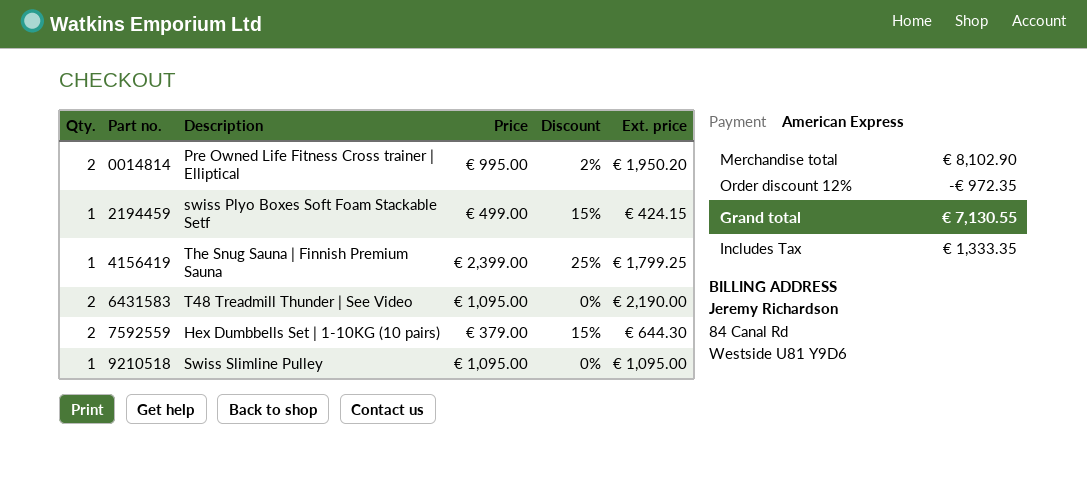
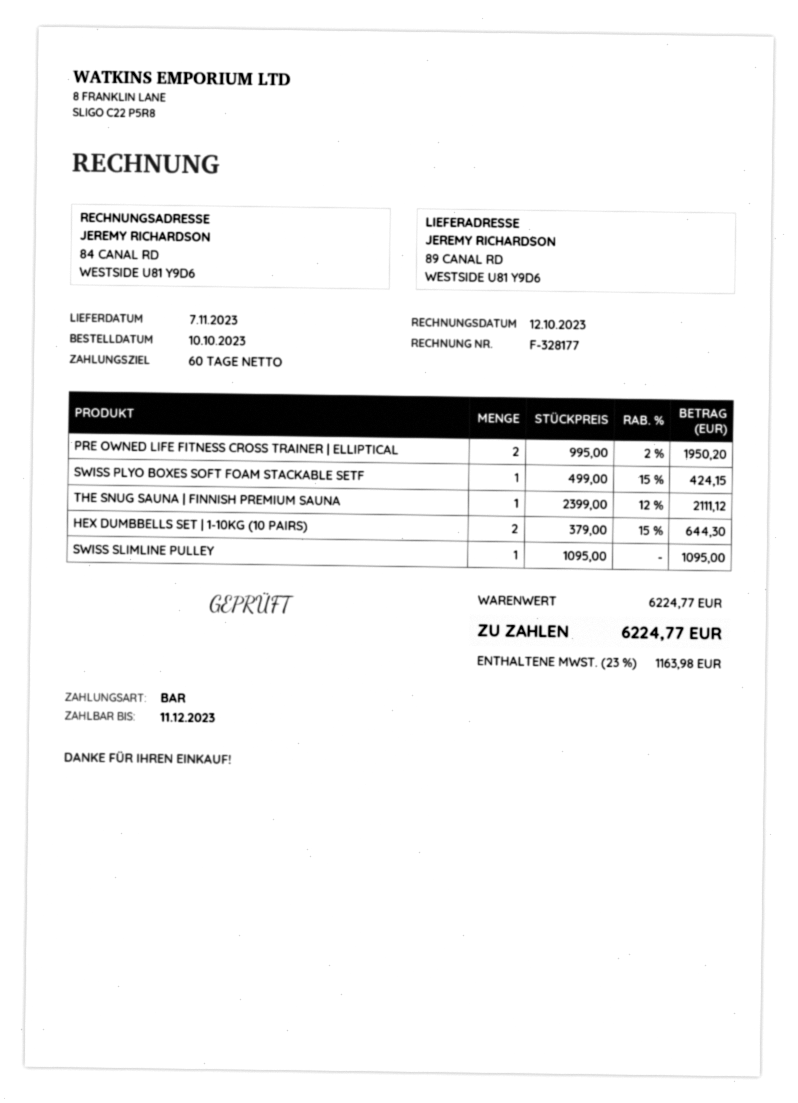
payment method: American Express -> cash
The Snug Sauna | Finnish Premium Sauna: 1 x 2399.00 - 25% = 1799.25 -> 1 x 2399.00 - 12% = 2111.12
T48 Treadmill Thunder | See Video: 2 x 1095.00 = 2190.00 -> none
subtotal: 8102.90 -> 6224.77
discount: 12% = 972.35 -> none
tax: 1333.35 -> 1163.98
total: 7130.55 -> 6224.77

